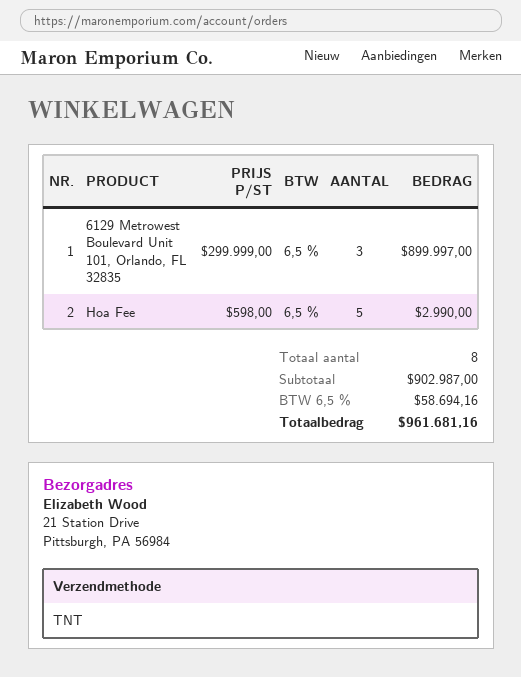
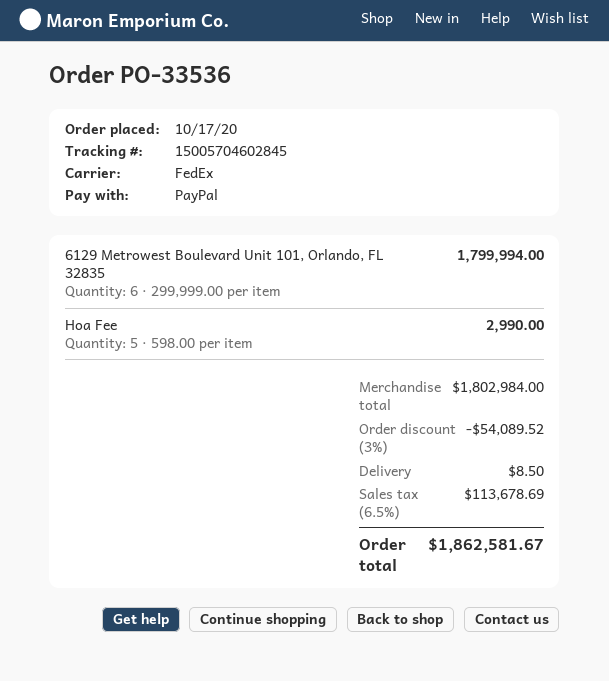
shipping method: TNT -> FedEx
6129 Metrowest Boulevard Unit 101, Orlando, FL 32835: 3 x 299999.00 = 899997.00 -> 6 x 299999.00 = 1799994.00
subtotal: 902987.00 -> 1802984.00
discount: none -> 3% = 54089.52
shipping: none -> 8.50
tax: 6.5% = 58694.16 -> 6.5% = 113678.69
total: 961681.16 -> 1862581.67

